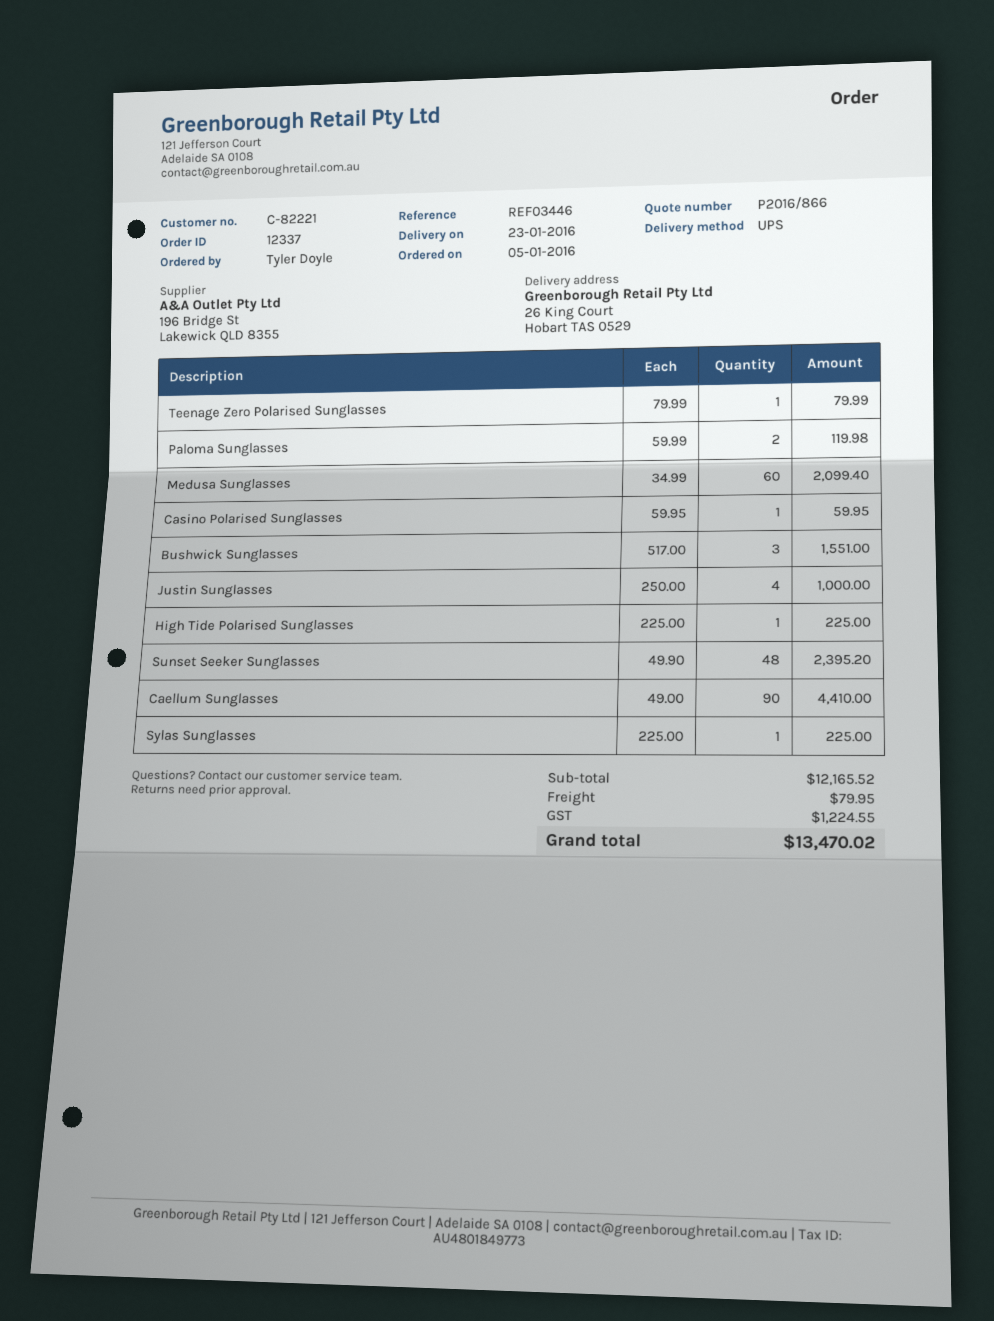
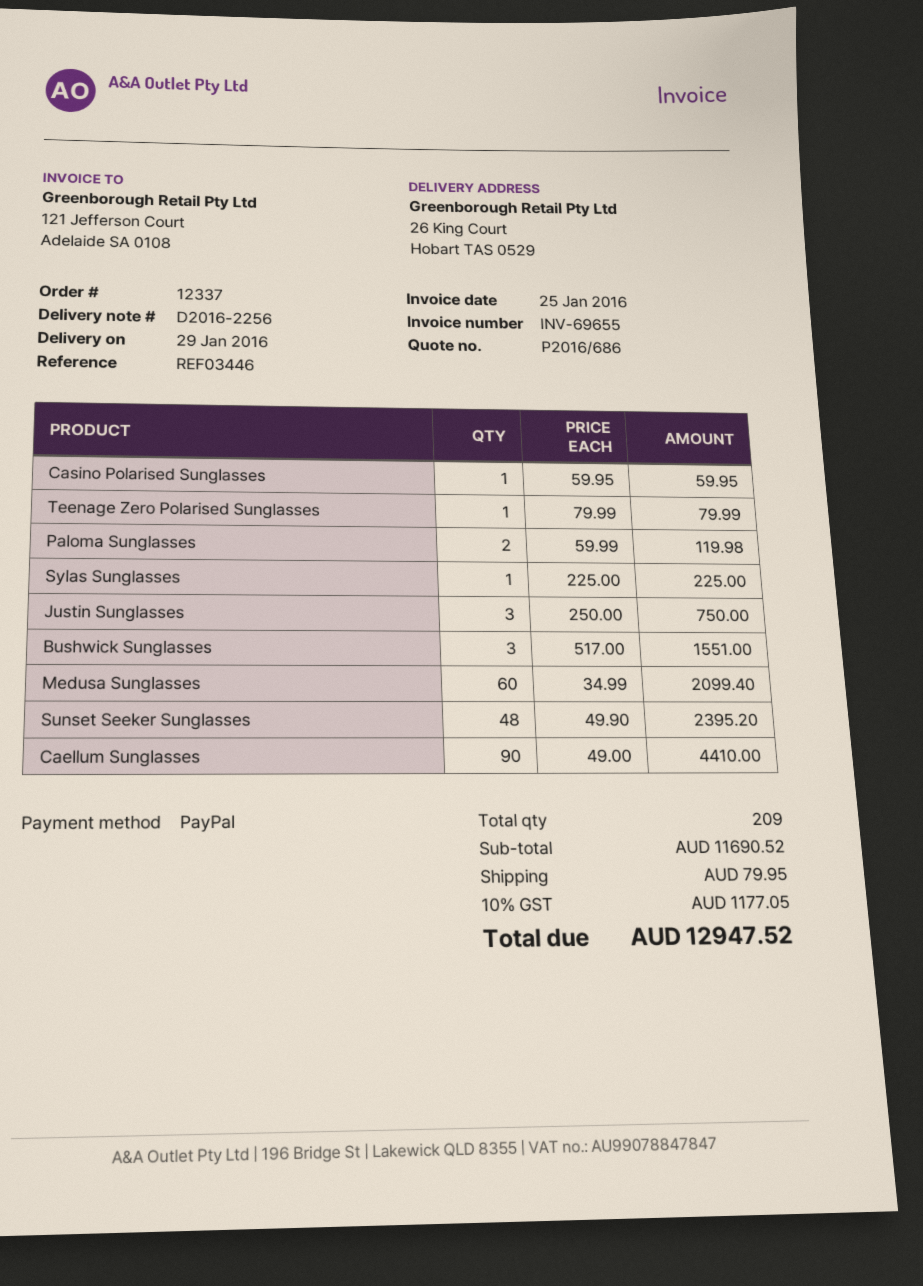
quote number: P2016/866 -> P2016/686
delivery date: 2016-01-23 -> 2016-01-29
Justin Sunglasses: 4 x 250.00 = 1000.00 -> 3 x 250.00 = 750.00
High Tide Polarised Sunglasses: 1 x 225.00 = 225.00 -> none
subtotal: 12165.52 -> 11690.52
tax: 1224.55 -> 1177.05
total: 13470.02 -> 12947.52

